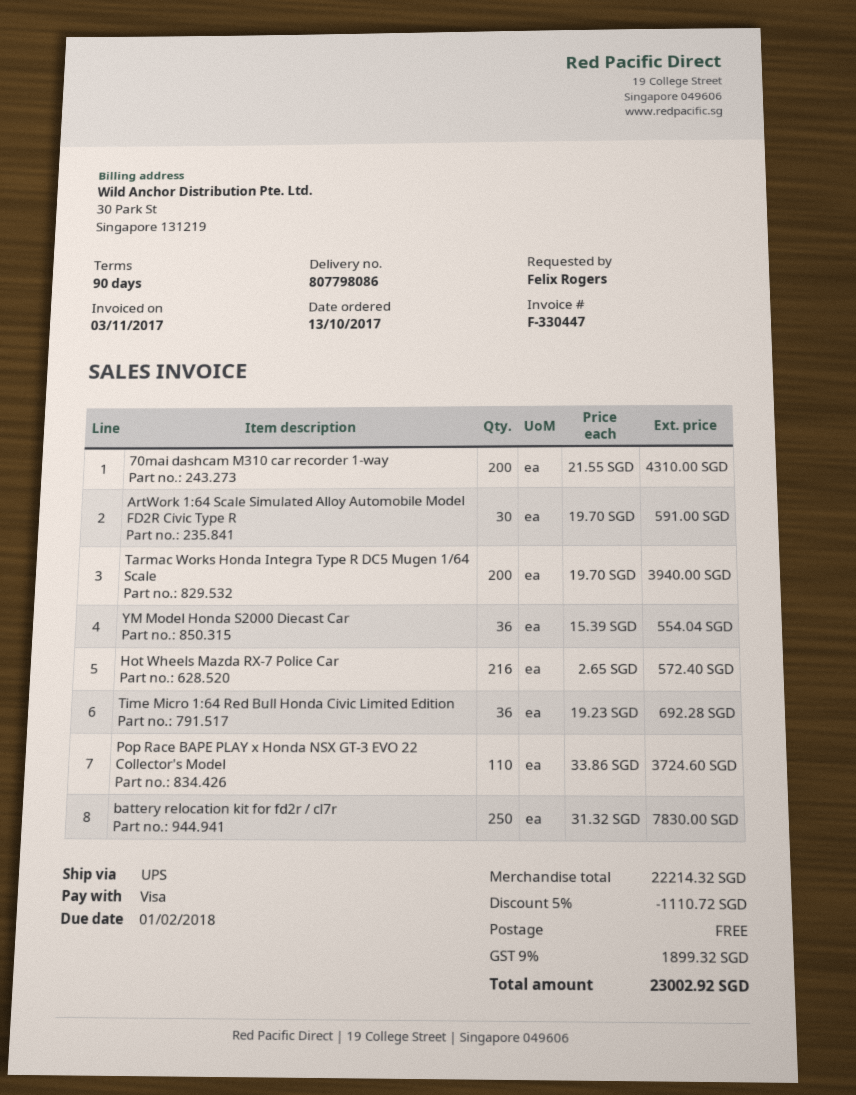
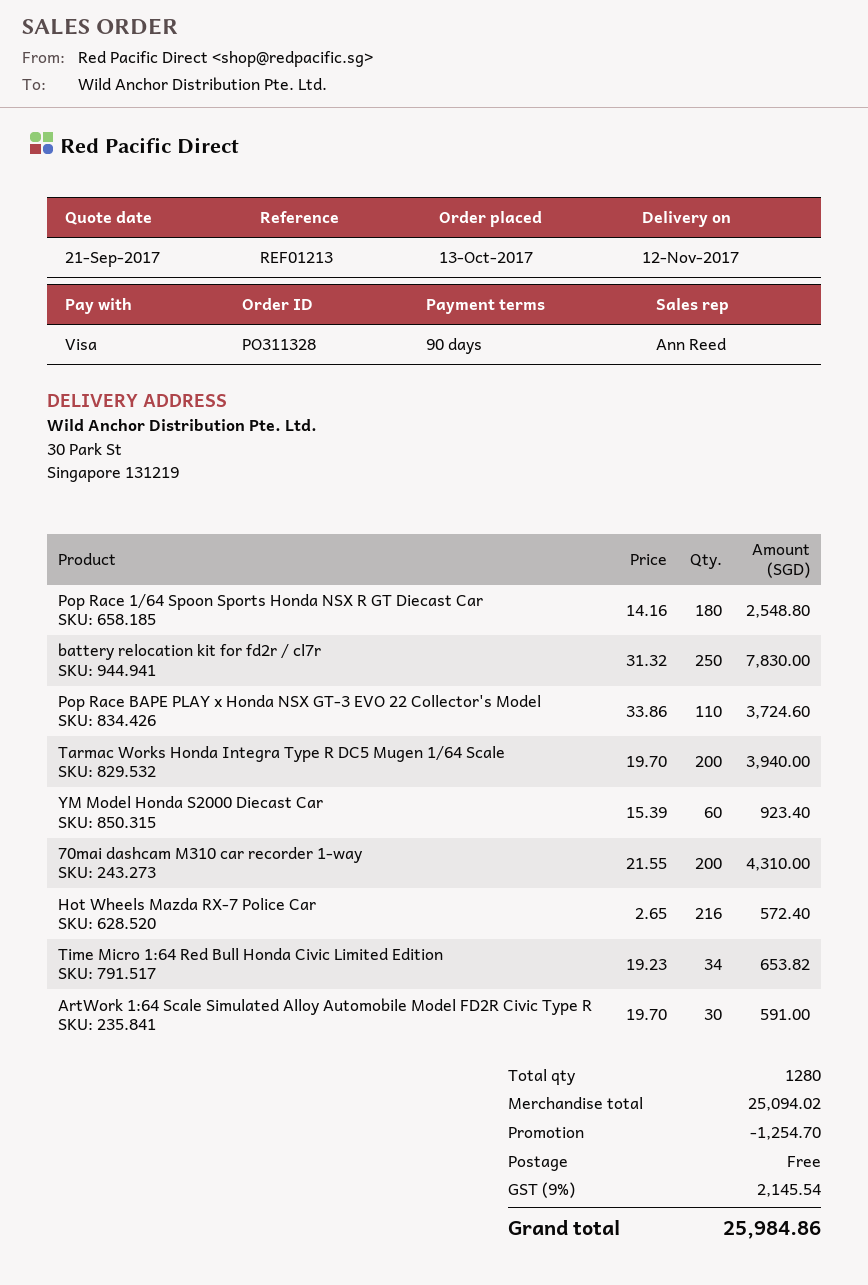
YM Model Honda S2000 Diecast Car: 36 x 15.39 = 554.04 -> 60 x 15.39 = 923.40
Time Micro 1:64 Red Bull Honda Civic Limited Edition: 36 x 19.23 = 692.28 -> 34 x 19.23 = 653.82
Pop Race 1/64 Spoon Sports Honda NSX R GT Diecast Car: none -> 180 x 14.16 = 2548.80
subtotal: 22214.32 -> 25094.02
discount: 1110.72 -> 1254.70
tax: 9% = 1899.32 -> 9% = 2145.54
total: 23002.92 -> 25984.86

